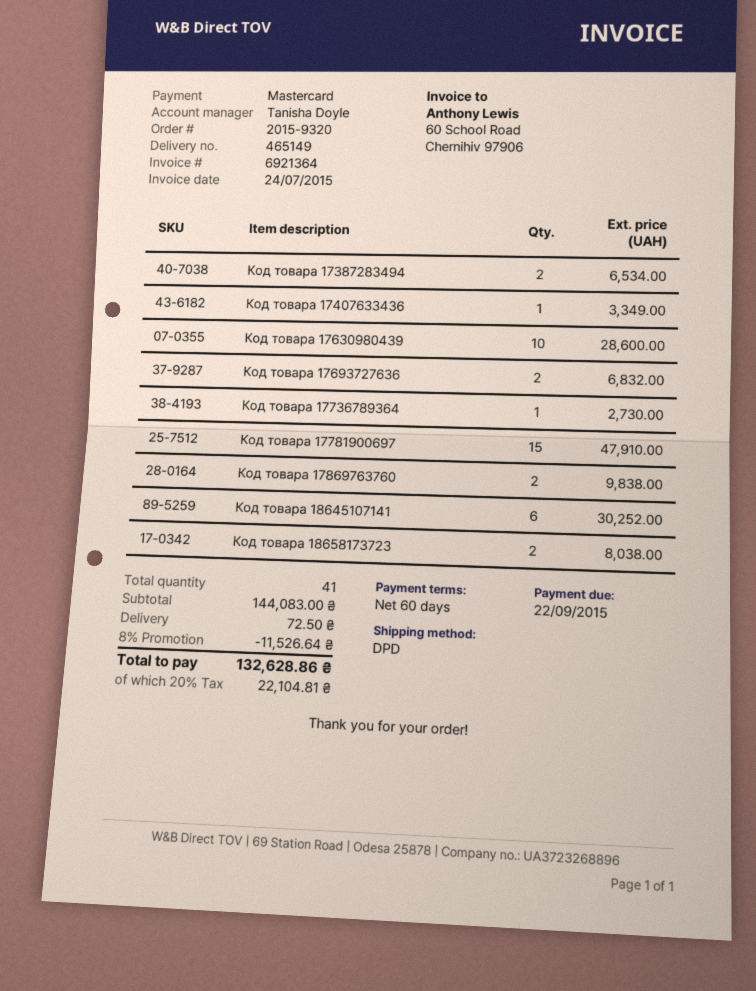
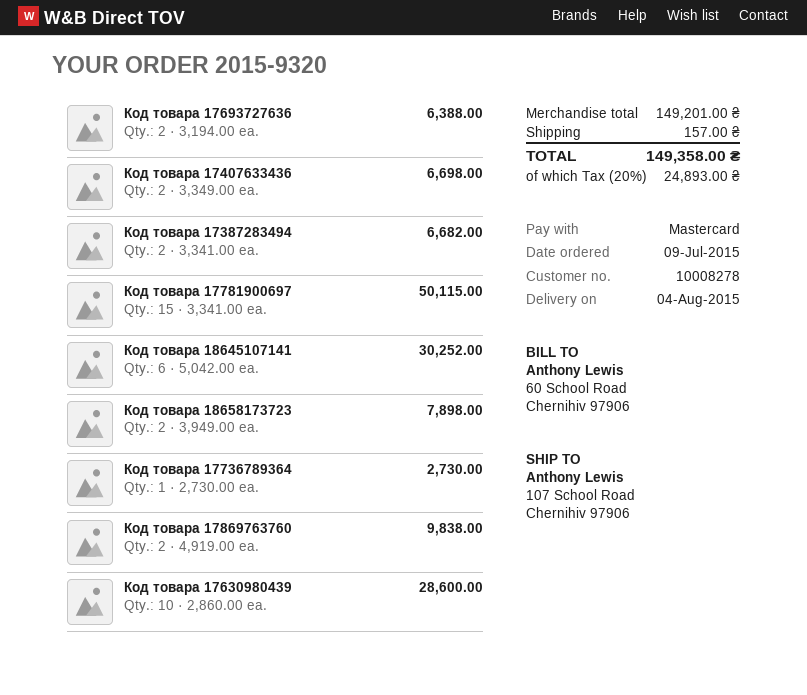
Код товара 17387283494: 2 for 6534.00 -> 2 for 6682.00
Код товара 17407633436: 1 for 3349.00 -> 2 for 6698.00
Код товара 17693727636: 2 for 6832.00 -> 2 for 6388.00
Код товара 17781900697: 15 for 47910.00 -> 15 for 50115.00
Код товара 18658173723: 2 for 8038.00 -> 2 for 7898.00
subtotal: 144083.00 -> 149201.00
discount: 8% = 11526.64 -> none
shipping: 72.50 -> 157.00
tax: 20% = 22104.81 -> 20% = 24893.00
total: 132628.86 -> 149358.00

